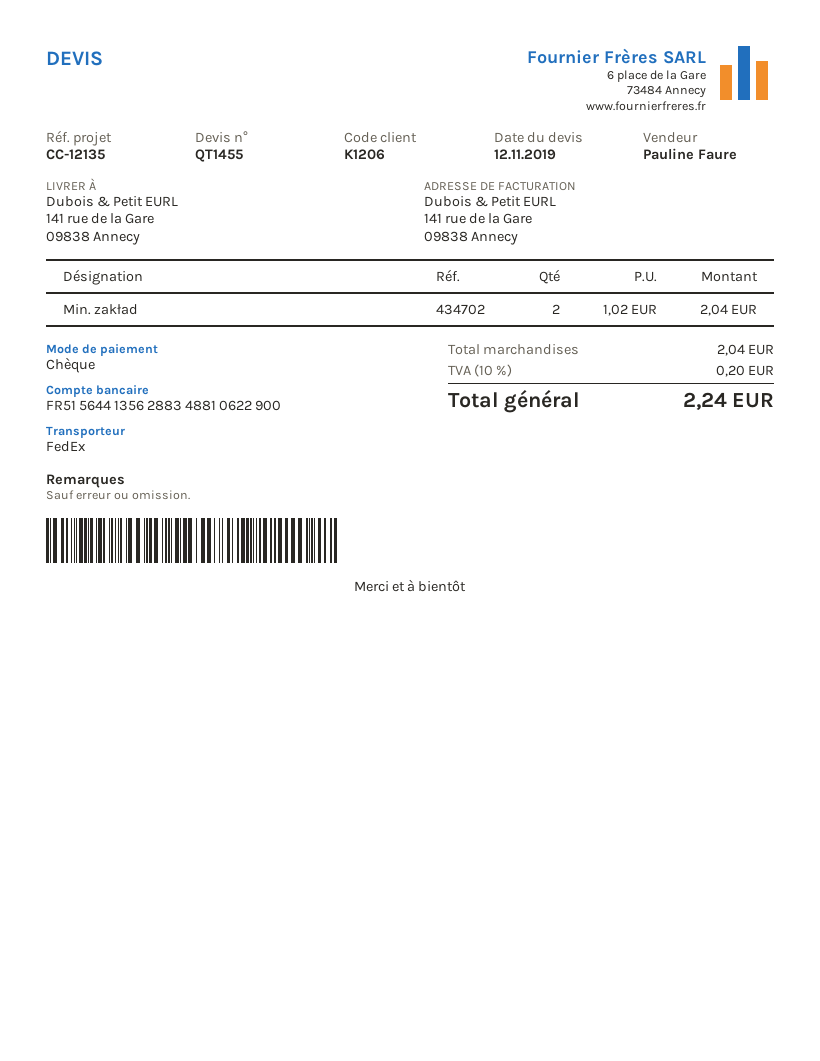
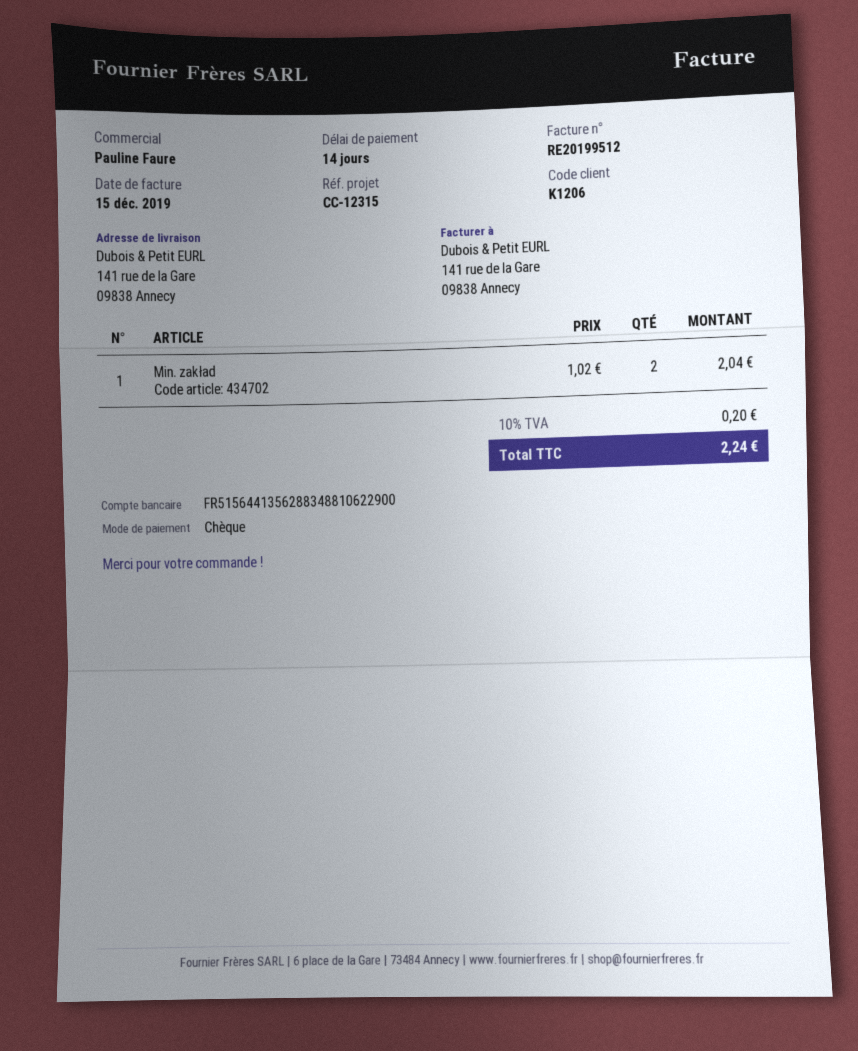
reference: CC-12135 -> CC-12315

